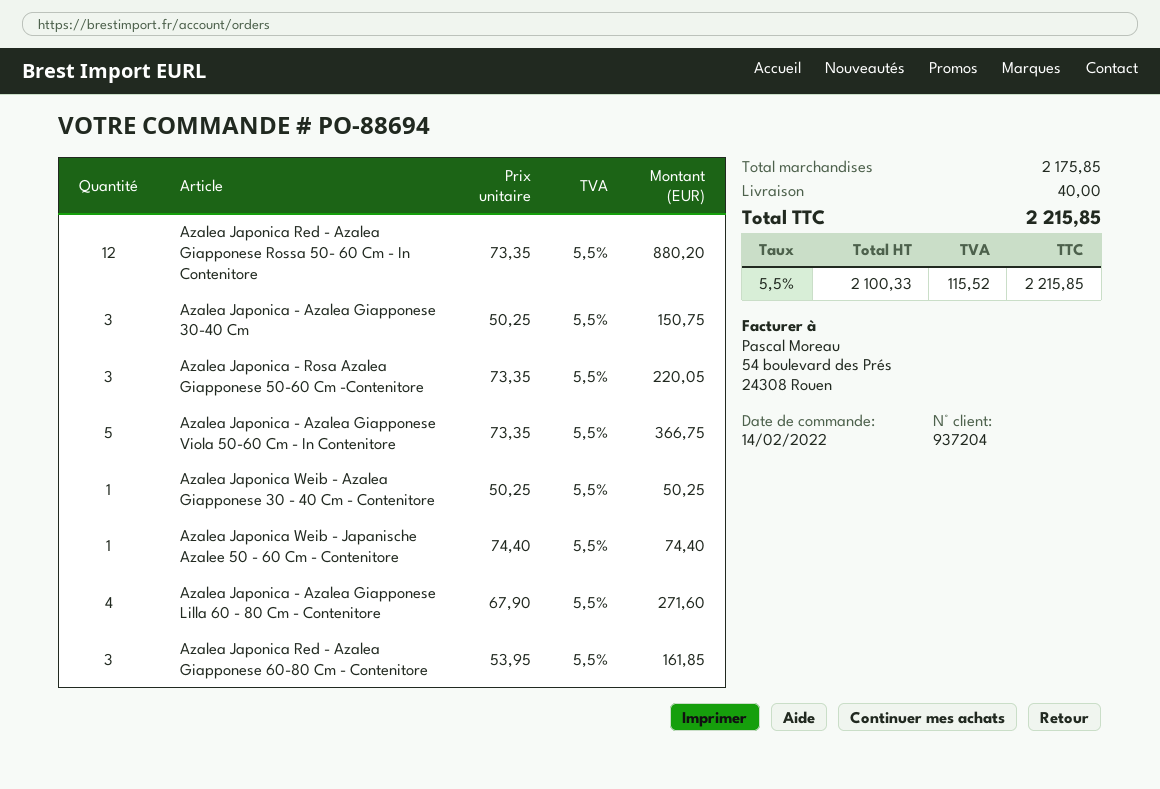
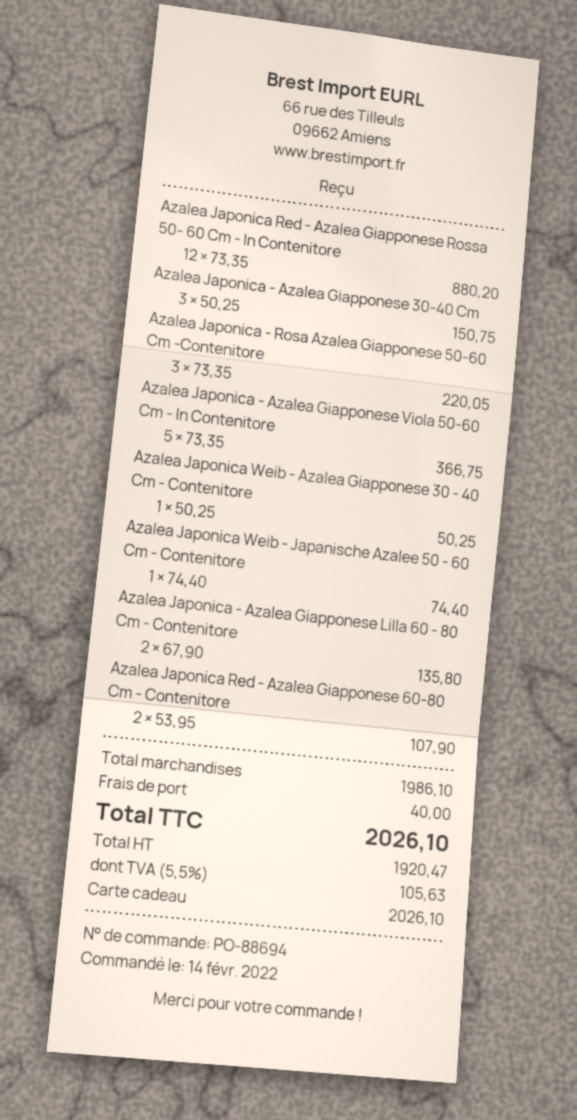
Azalea Japonica - Azalea Giapponese Lilla 60 - 80 Cm - Contenitore: 4 x 67.90 = 271.60 -> 2 x 67.90 = 135.80
Azalea Japonica Red - Azalea Giapponese 60-80 Cm - Contenitore: 3 x 53.95 = 161.85 -> 2 x 53.95 = 107.90
subtotal: 2175.85 -> 1986.10
net: 2100.33 -> 1920.47
tax: 5.5% = 115.52 -> 5.5% = 105.63
total: 2215.85 -> 2026.10

